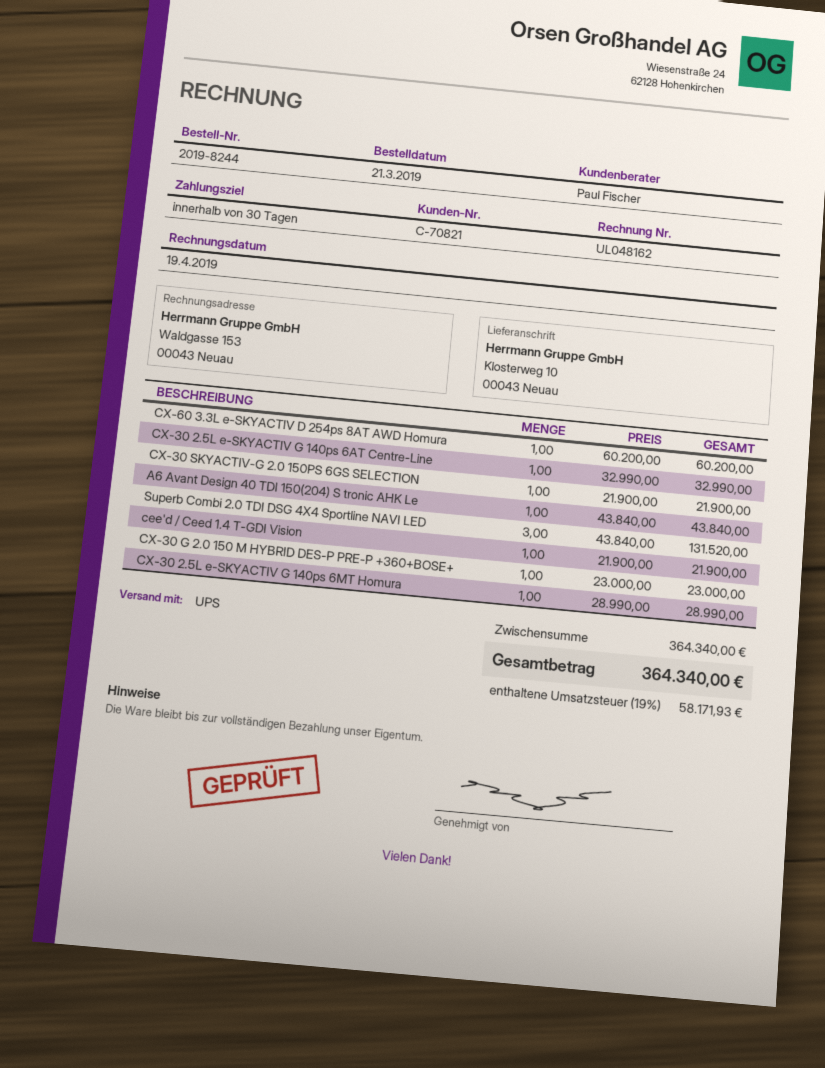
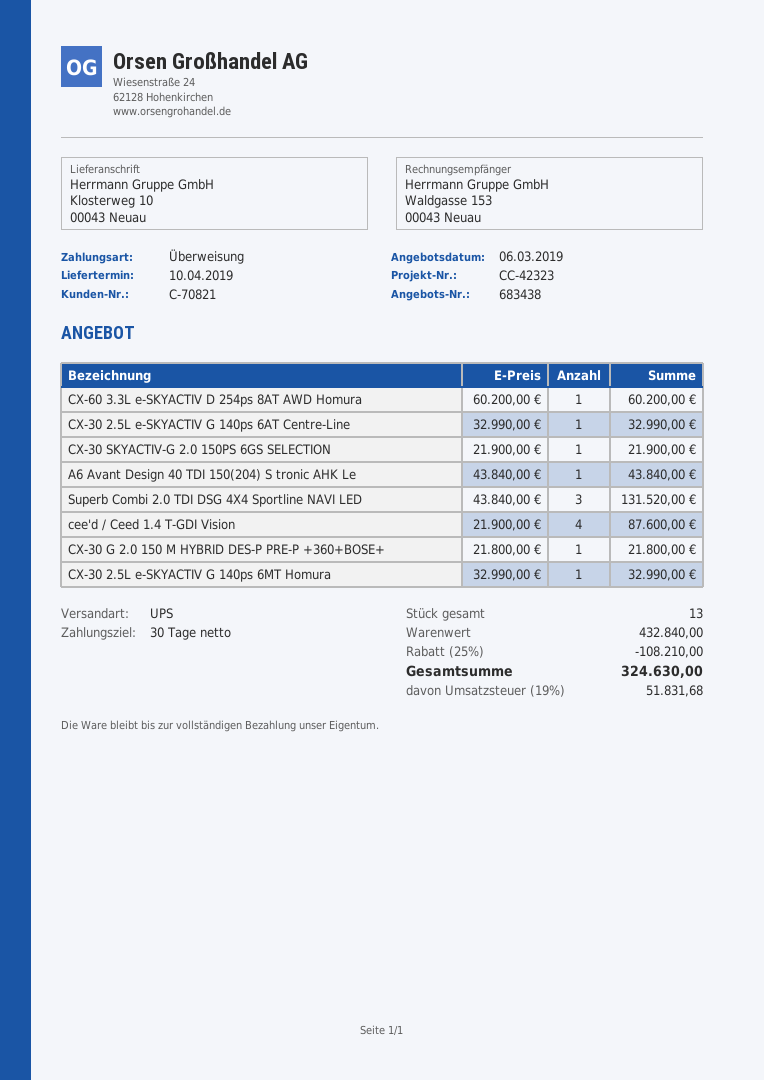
cee'd / Ceed 1.4 T-GDI Vision: 1 x 21900.00 = 21900.00 -> 4 x 21900.00 = 87600.00
CX-30 G 2.0 150 M HYBRID DES-P PRE-P +360+BOSE+: 1 x 23000.00 = 23000.00 -> 1 x 21800.00 = 21800.00
CX-30 2.5L e-SKYACTIV G 140ps 6MT Homura: 1 x 28990.00 = 28990.00 -> 1 x 32990.00 = 32990.00
subtotal: 364340.00 -> 432840.00
discount: none -> 25% = 108210.00
tax: 19% = 58171.93 -> 19% = 51831.68
total: 364340.00 -> 324630.00

